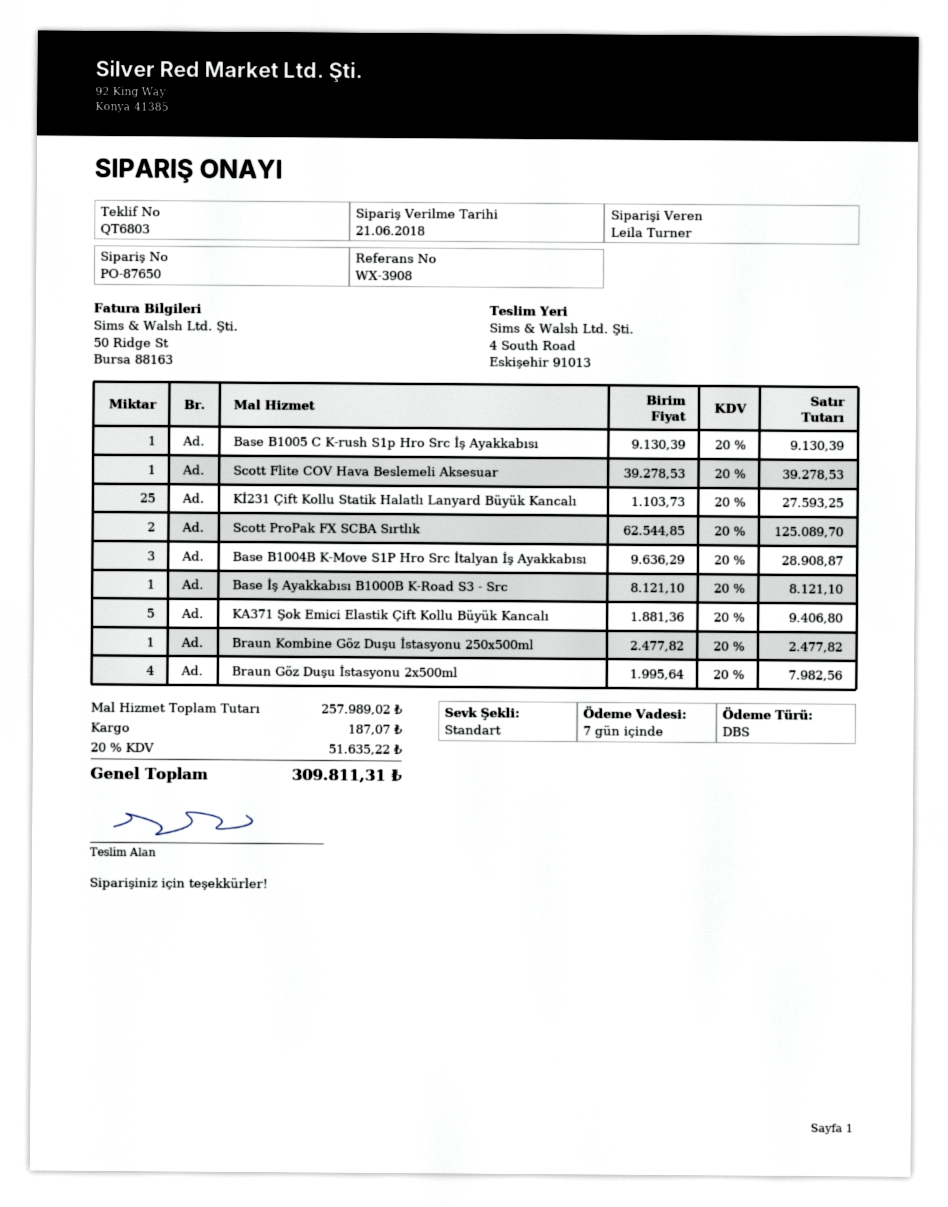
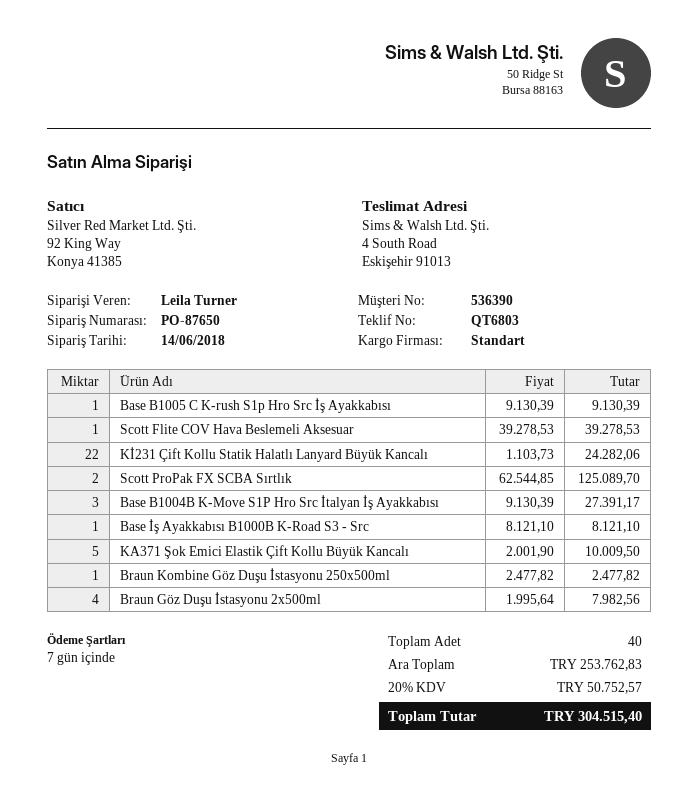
order date: 2018-06-21 -> 2018-06-14
Kİ231 Çift Kollu Statik Halatlı Lanyard Büyük Kancalı: 25 x 1103.73 = 27593.25 -> 22 x 1103.73 = 24282.06
Base B1004B K-Move S1P Hro Src İtalyan İş Ayakkabısı: 3 x 9636.29 = 28908.87 -> 3 x 9130.39 = 27391.17
KA371 Şok Emici Elastik Çift Kollu Büyük Kancalı: 5 x 1881.36 = 9406.80 -> 5 x 2001.90 = 10009.50
subtotal: 257989.02 -> 253762.83
shipping: 187.07 -> none
tax: 20% = 51635.22 -> 20% = 50752.57
total: 309811.31 -> 304515.40

